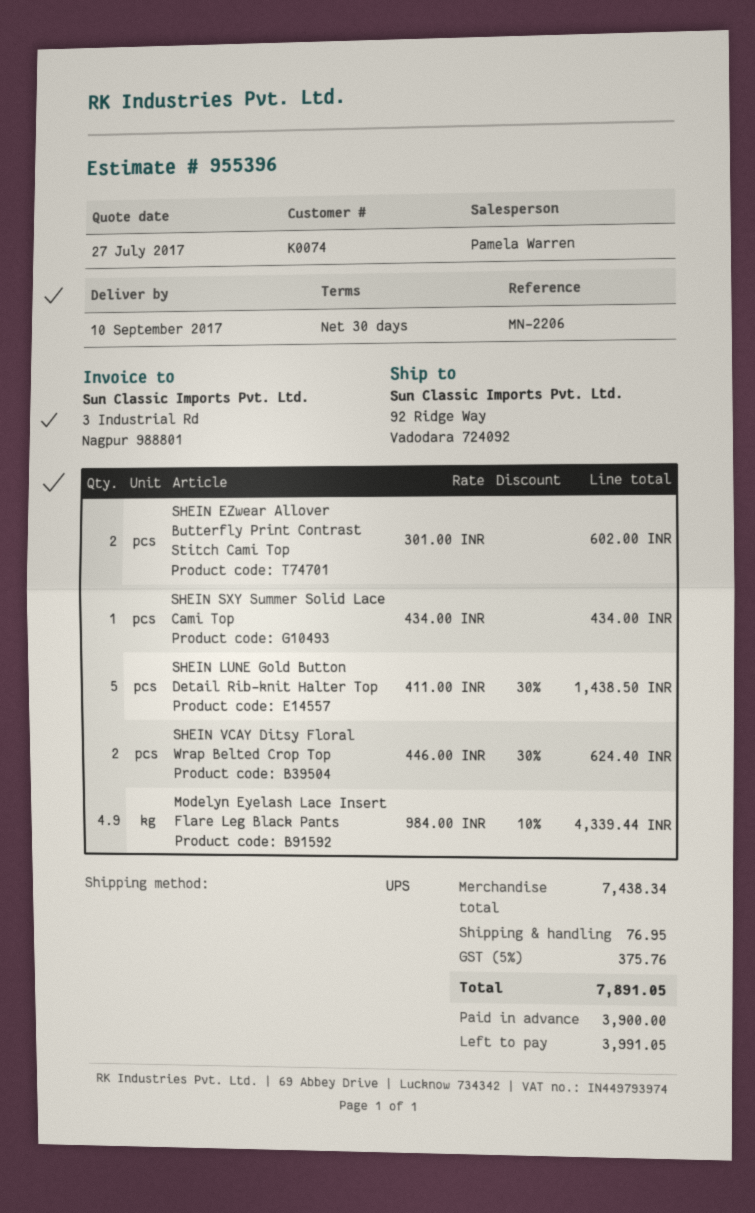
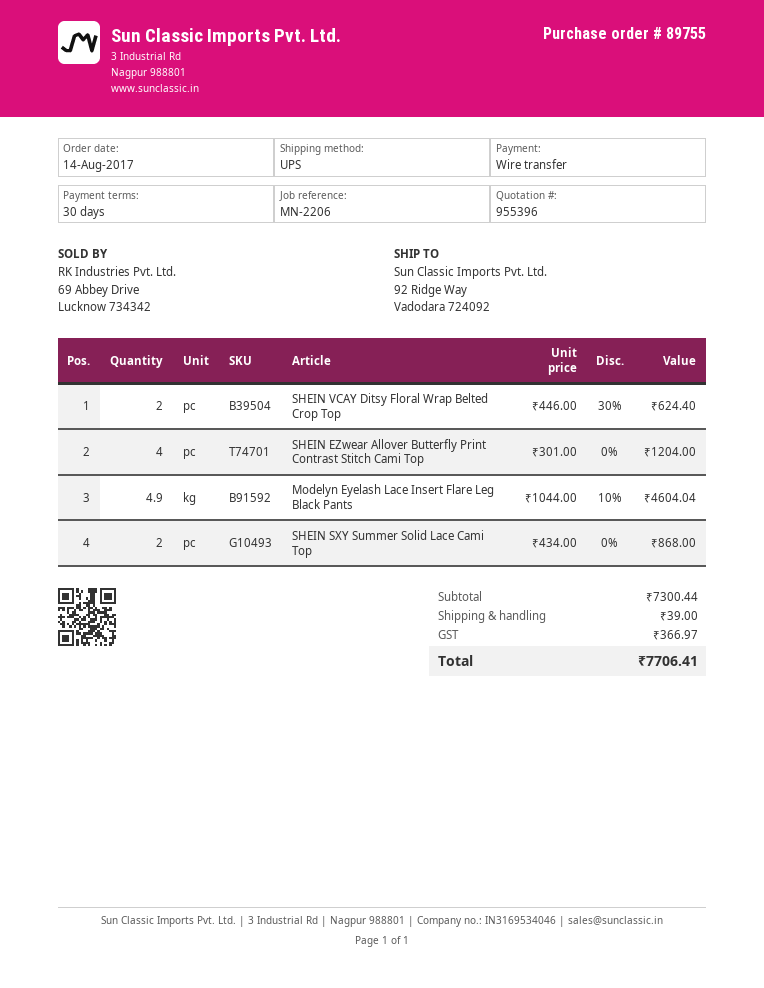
SHEIN EZwear Allover Butterfly Print Contrast Stitch Cami Top: 2 x 301.00 = 602.00 -> 4 x 301.00 = 1204.00
SHEIN SXY Summer Solid Lace Cami Top: 1 x 434.00 = 434.00 -> 2 x 434.00 = 868.00
SHEIN LUNE Gold Button Detail Rib-knit Halter Top: 5 x 411.00 - 30% = 1438.50 -> none
Modelyn Eyelash Lace Insert Flare Leg Black Pants: 4.9 x 984.00 - 10% = 4339.44 -> 4.9 x 1044.00 - 10% = 4604.04
subtotal: 7438.34 -> 7300.44
shipping: 76.95 -> 39.00
tax: 375.76 -> 366.97
total: 7891.05 -> 7706.41

